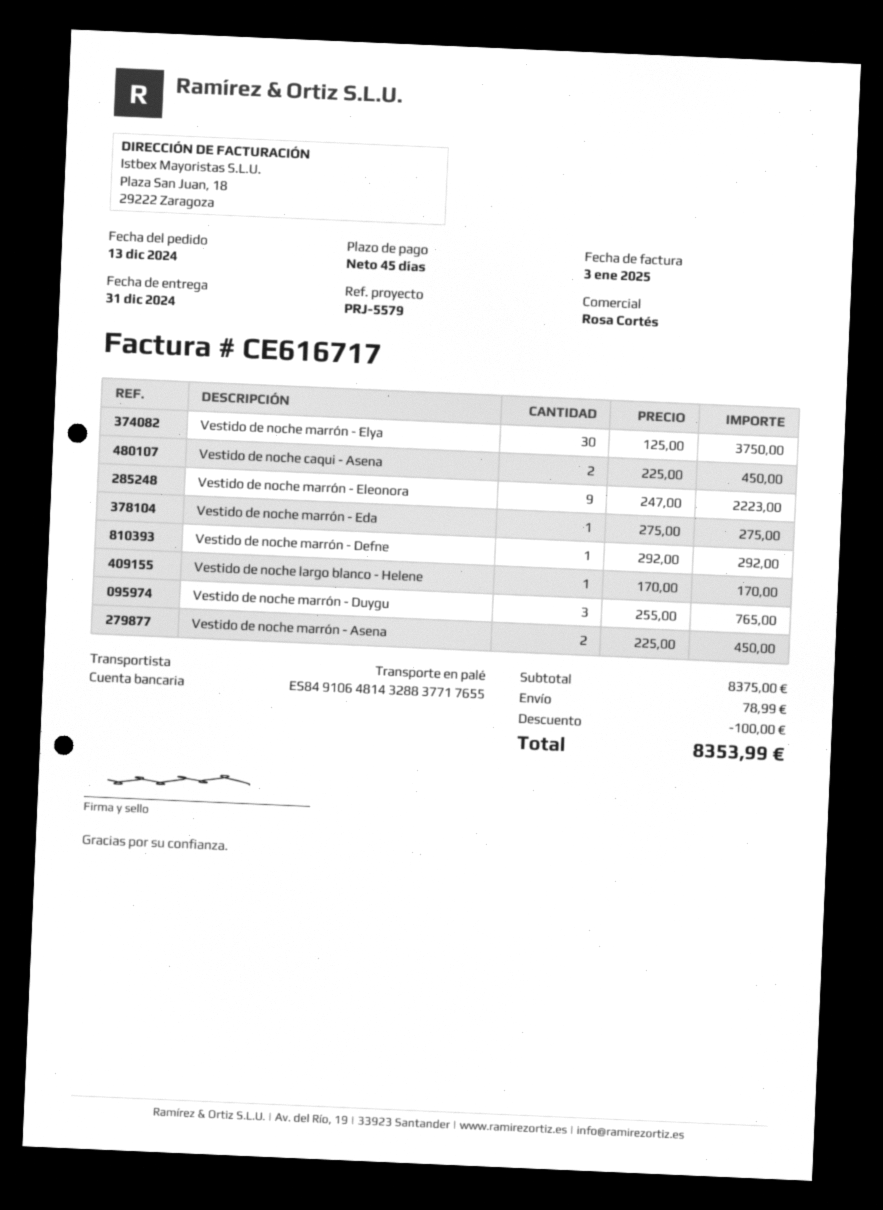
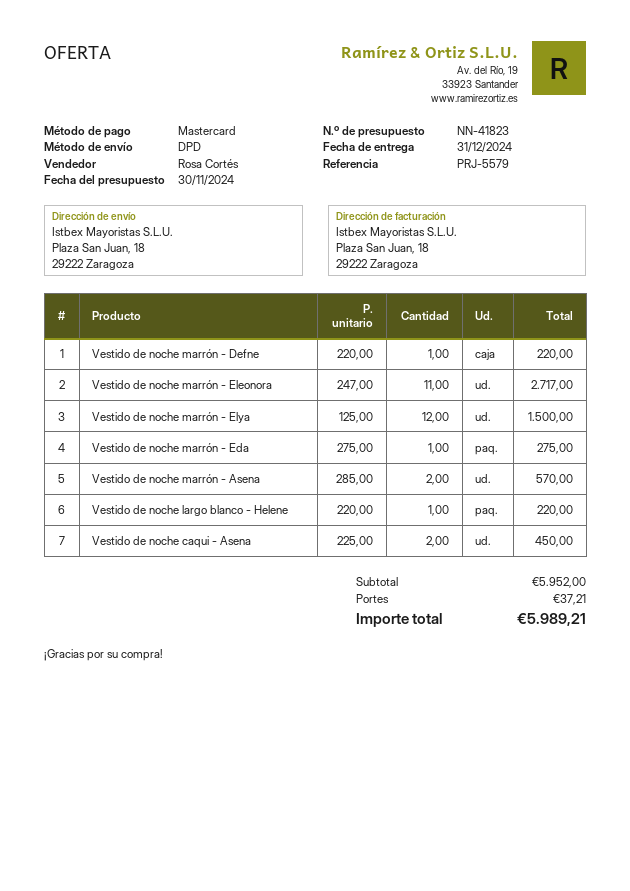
shipping method: pallet freight -> DPD
Vestido de noche marrón - Elya: 30 x 125.00 = 3750.00 -> 12 x 125.00 = 1500.00
Vestido de noche marrón - Eleonora: 9 x 247.00 = 2223.00 -> 11 x 247.00 = 2717.00
Vestido de noche marrón - Defne: 1 x 292.00 = 292.00 -> 1 x 220.00 = 220.00
Vestido de noche largo blanco - Helene: 1 x 170.00 = 170.00 -> 1 x 220.00 = 220.00
Vestido de noche marrón - Duygu: 3 x 255.00 = 765.00 -> none
Vestido de noche marrón - Asena: 2 x 225.00 = 450.00 -> 2 x 285.00 = 570.00
subtotal: 8375.00 -> 5952.00
discount: 100.00 -> none
shipping: 78.99 -> 37.21
total: 8353.99 -> 5989.21

